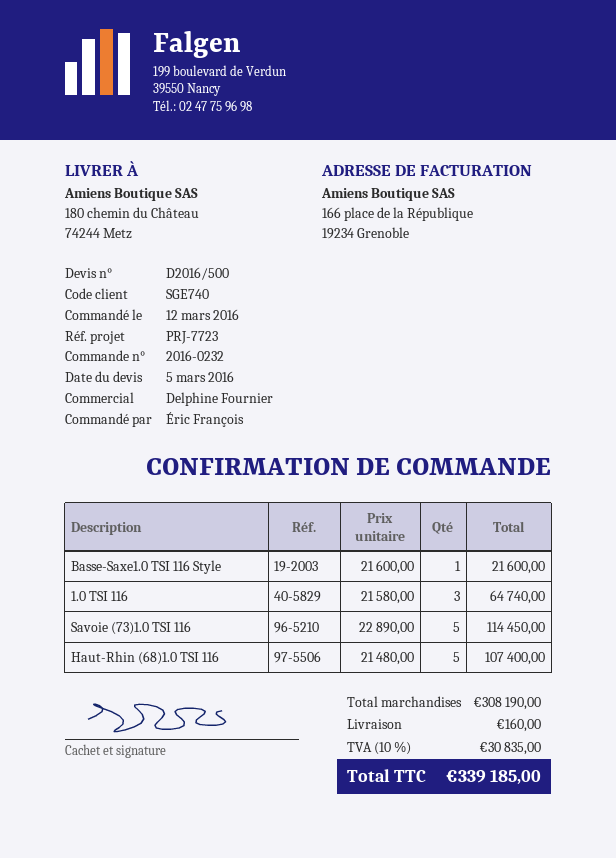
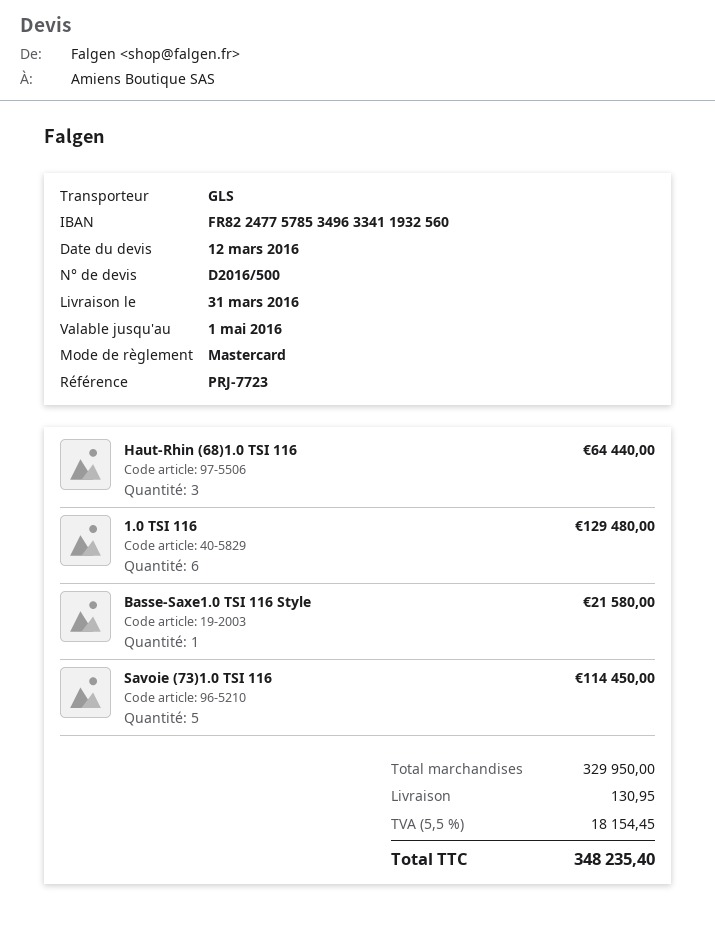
quote date: 2016-03-05 -> 2016-03-12
Basse-Saxe1.0 TSI 116 Style: 1 for 21600.00 -> 1 for 21580.00
1.0 TSI 116: 3 for 64740.00 -> 6 for 129480.00
Haut-Rhin (68)1.0 TSI 116: 5 for 107400.00 -> 3 for 64440.00
subtotal: 308190.00 -> 329950.00
shipping: 160.00 -> 130.95
tax: 10% = 30835.00 -> 5.5% = 18154.45
total: 339185.00 -> 348235.40

